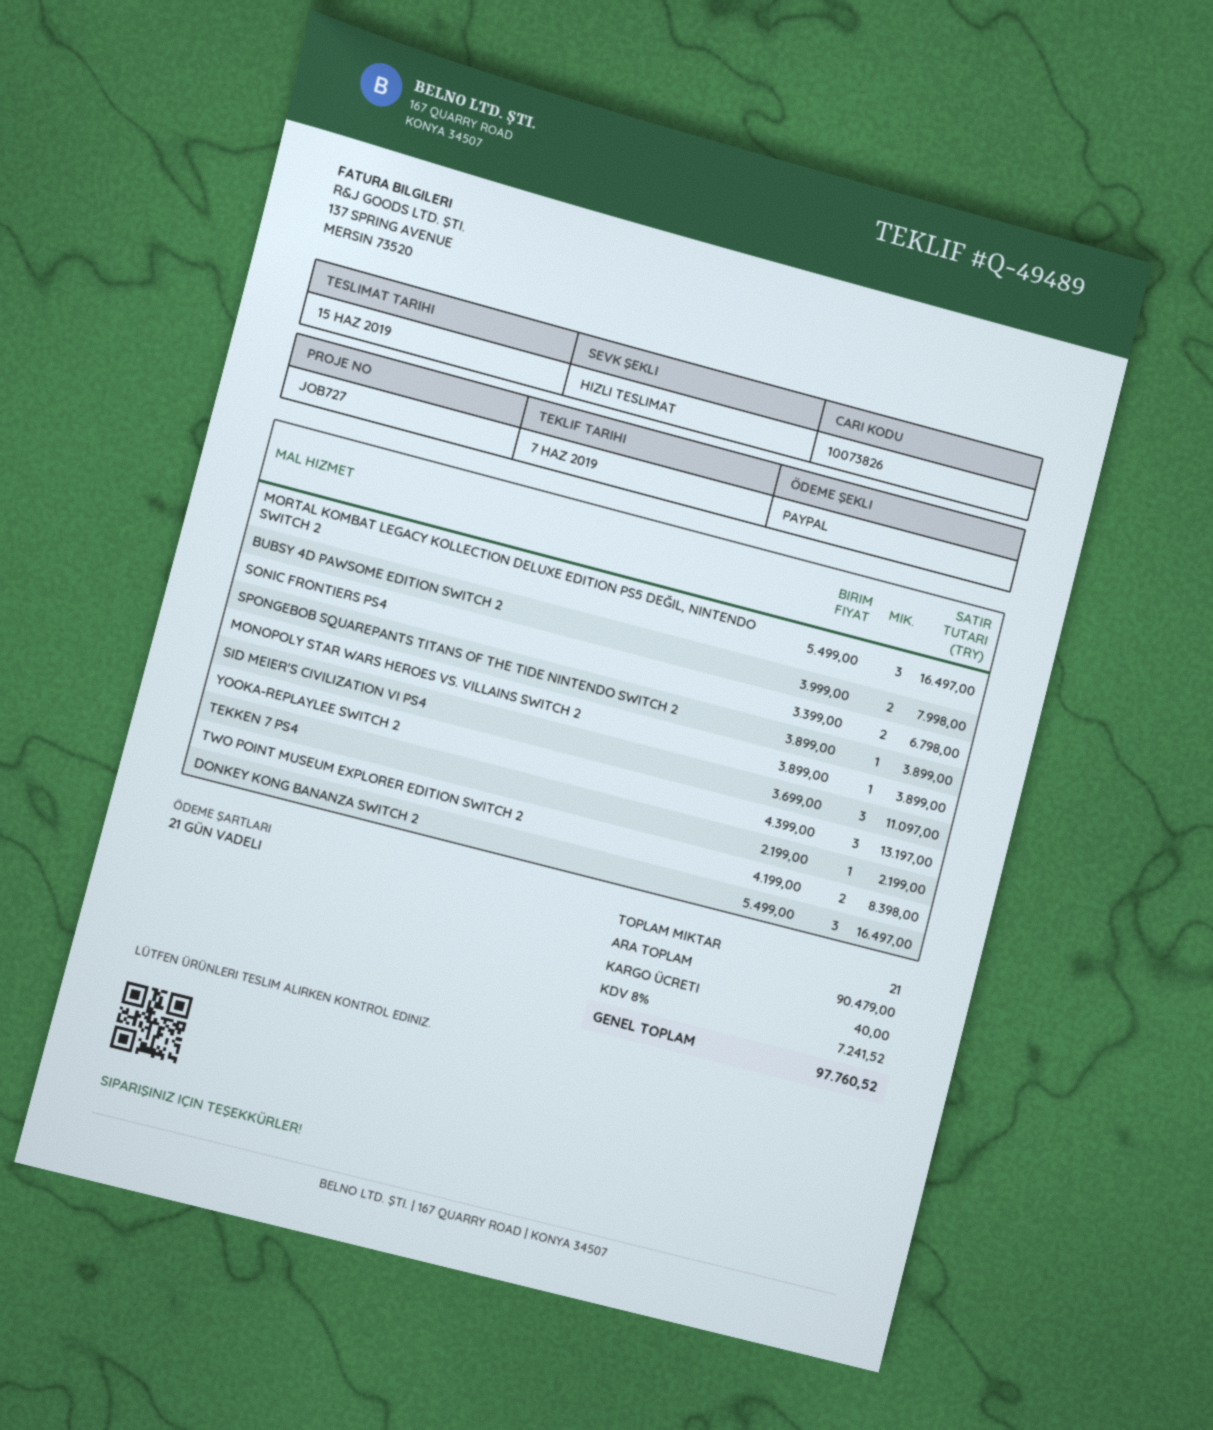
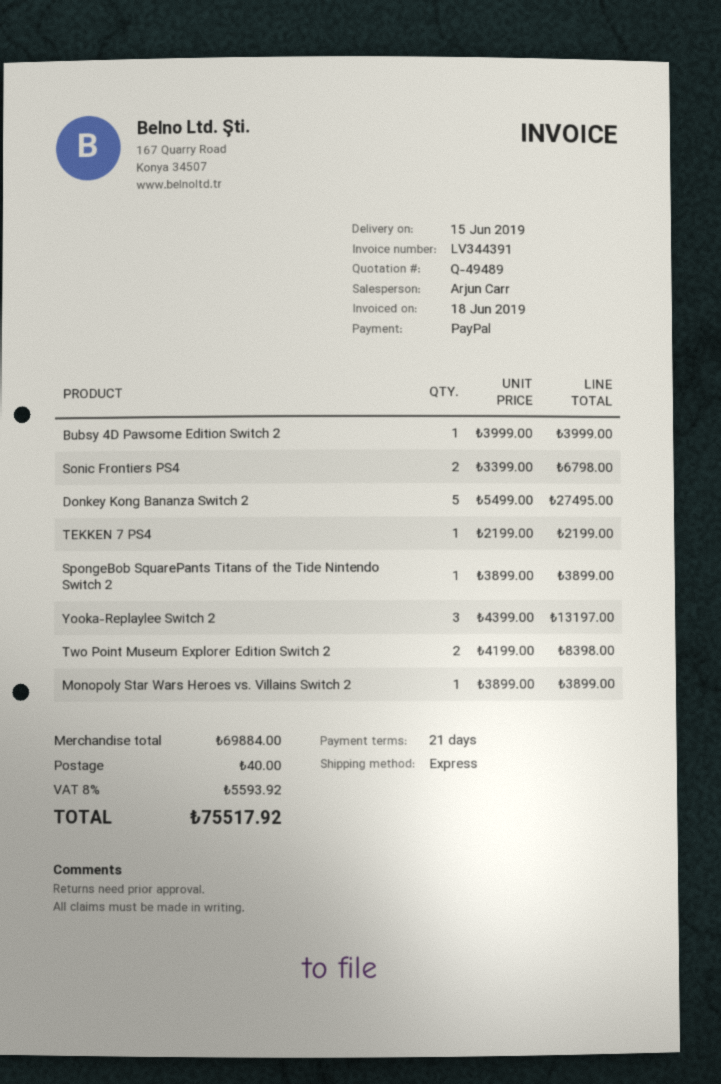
MORTAL KOMBAT LEGACY KOLLECTION DELUXE EDITION PS5 DEĞIL, NINTENDO SWITCH 2: 3 x 5499.00 = 16497.00 -> none
BUBSY 4D PAWSOME EDITION SWITCH 2: 2 x 3999.00 = 7998.00 -> 1 x 3999.00 = 3999.00
SID MEIER'S CIVILIZATION VI PS4: 3 x 3699.00 = 11097.00 -> none
DONKEY KONG BANANZA SWITCH 2: 3 x 5499.00 = 16497.00 -> 5 x 5499.00 = 27495.00
subtotal: 90479.00 -> 69884.00
tax: 8% = 7241.52 -> 8% = 5593.92
total: 97760.52 -> 75517.92

